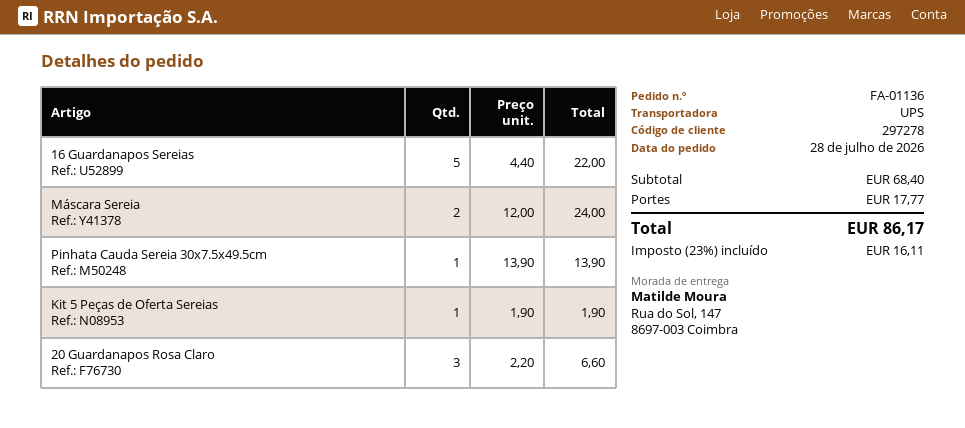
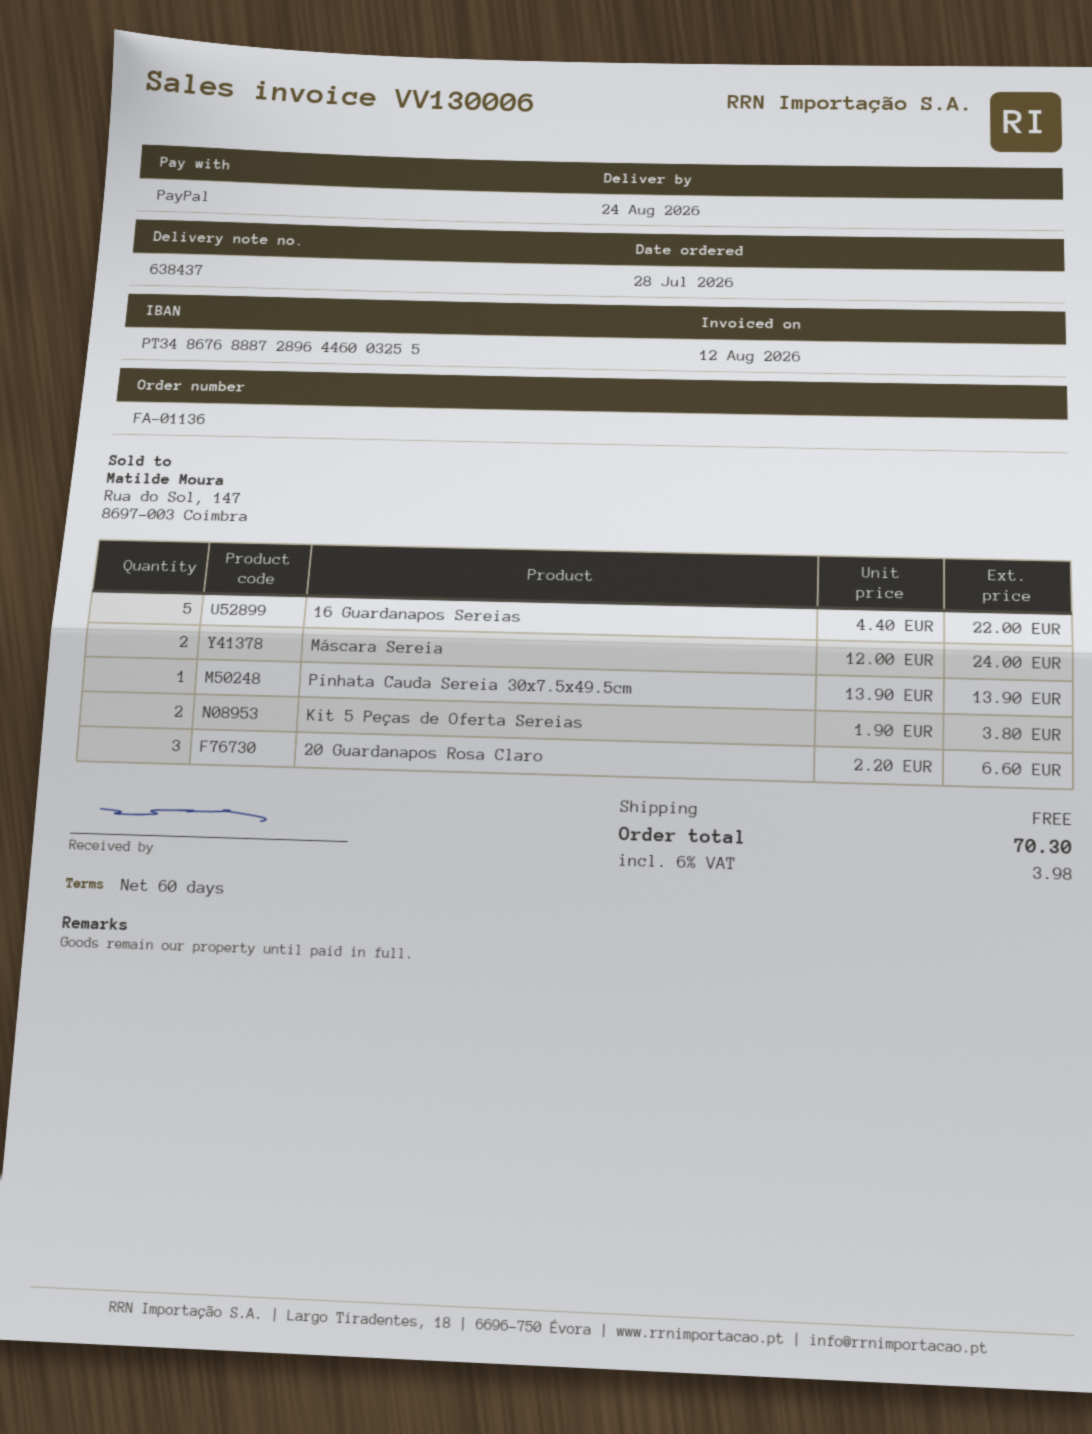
Kit 5 Peças de Oferta Sereias: 1 x 1.90 = 1.90 -> 2 x 1.90 = 3.80
shipping: 17.77 -> 0.00
tax: 23% = 16.11 -> 6% = 3.98
total: 86.17 -> 70.30

